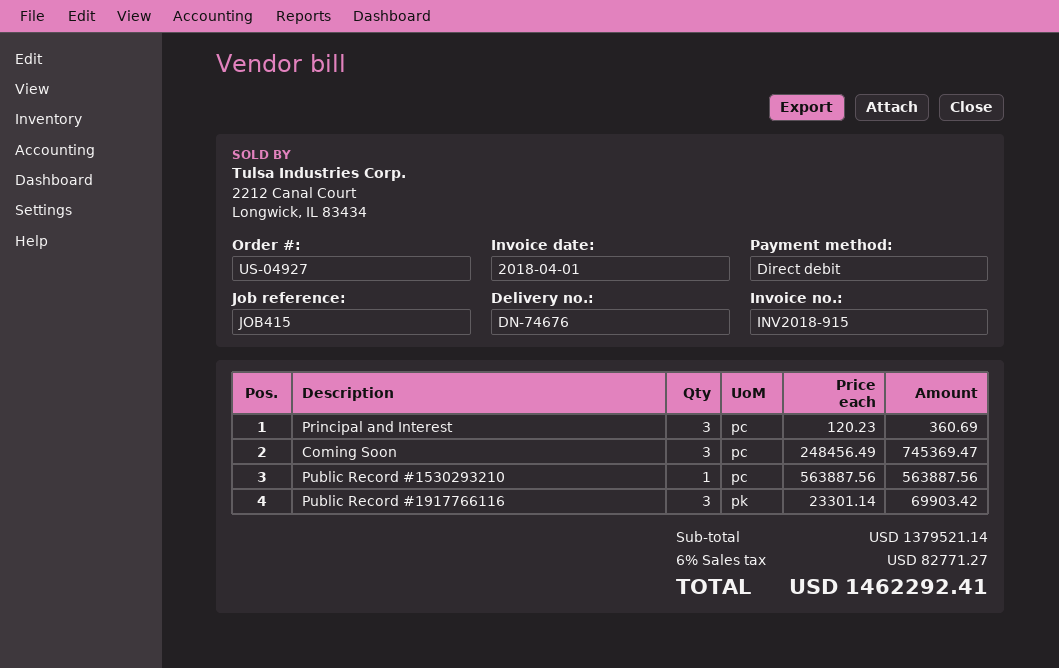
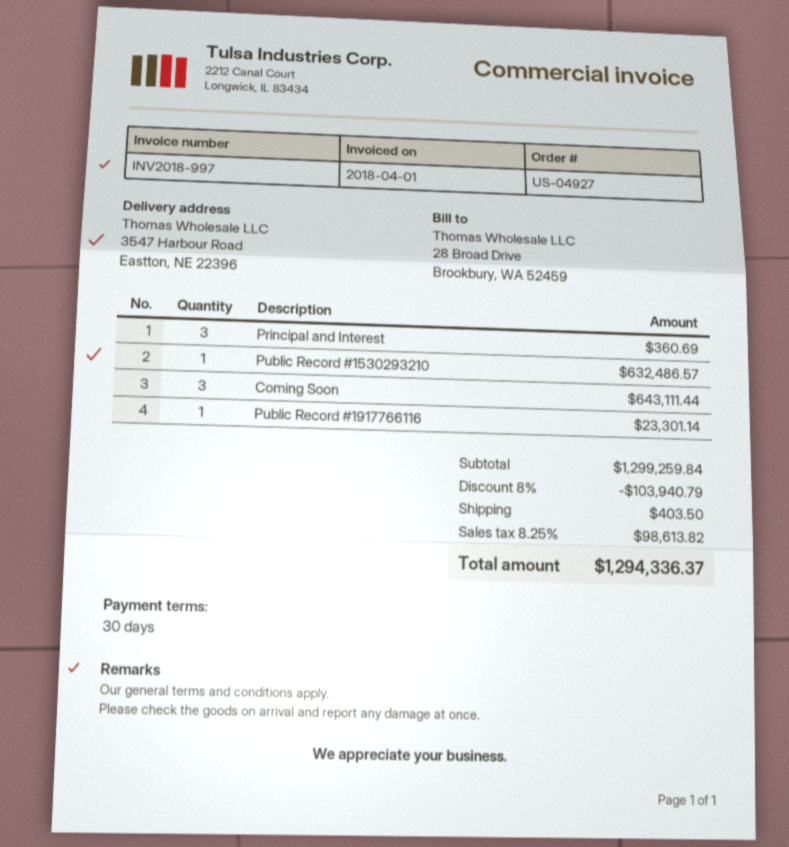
invoice number: INV2018-915 -> INV2018-997
Coming Soon: 3 for 745369.47 -> 3 for 643111.44
Public Record #1530293210: 1 for 563887.56 -> 1 for 632486.57
Public Record #1917766116: 3 for 69903.42 -> 1 for 23301.14
subtotal: 1379521.14 -> 1299259.84
discount: none -> 8% = 103940.79
shipping: none -> 403.50
tax: 6% = 82771.27 -> 8.25% = 98613.82
total: 1462292.41 -> 1294336.37

